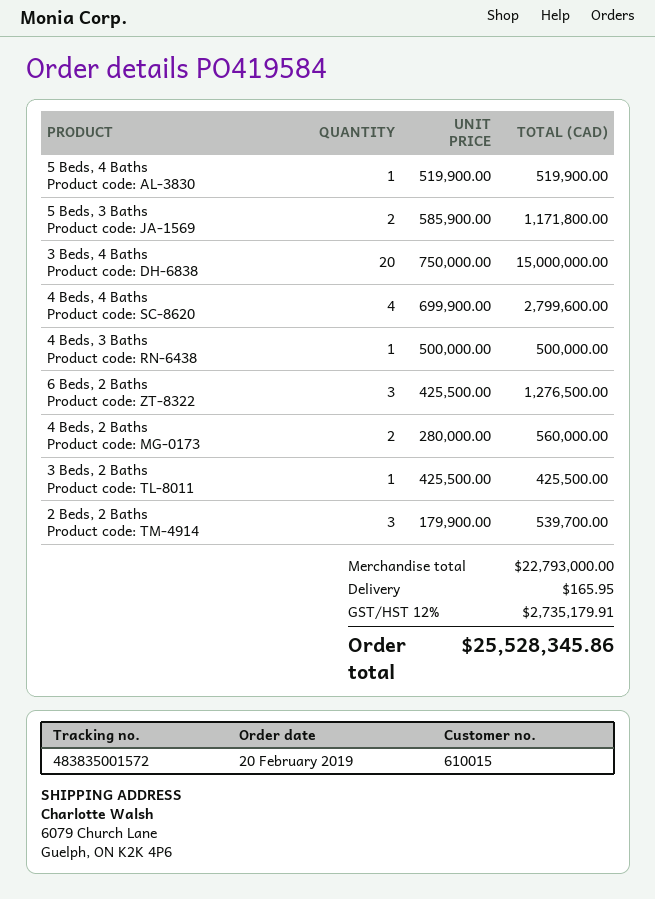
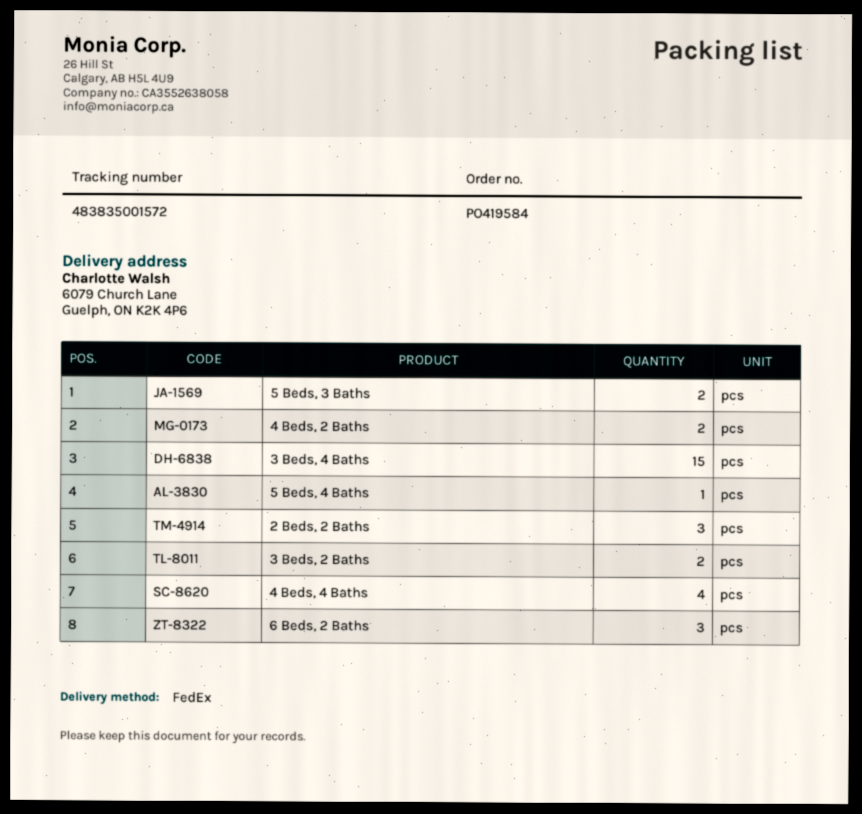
3 Beds, 4 Baths: 20 -> 15
4 Beds, 3 Baths: 1 -> none
3 Beds, 2 Baths: 1 -> 2

